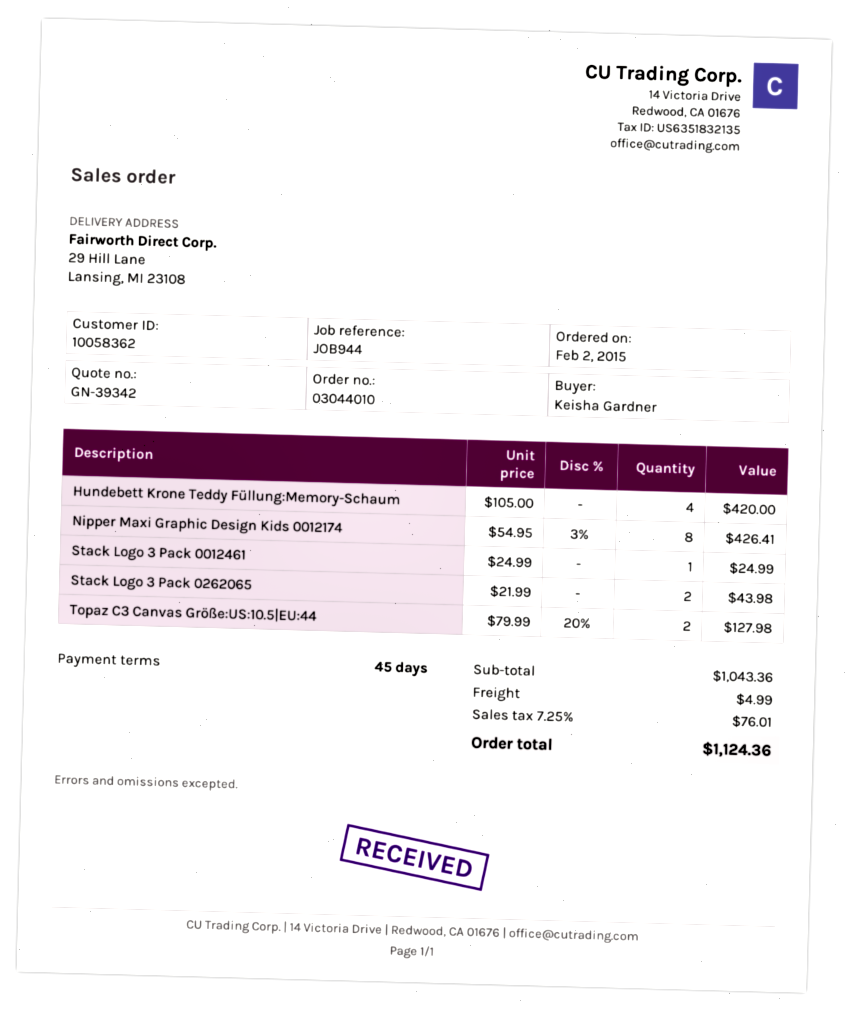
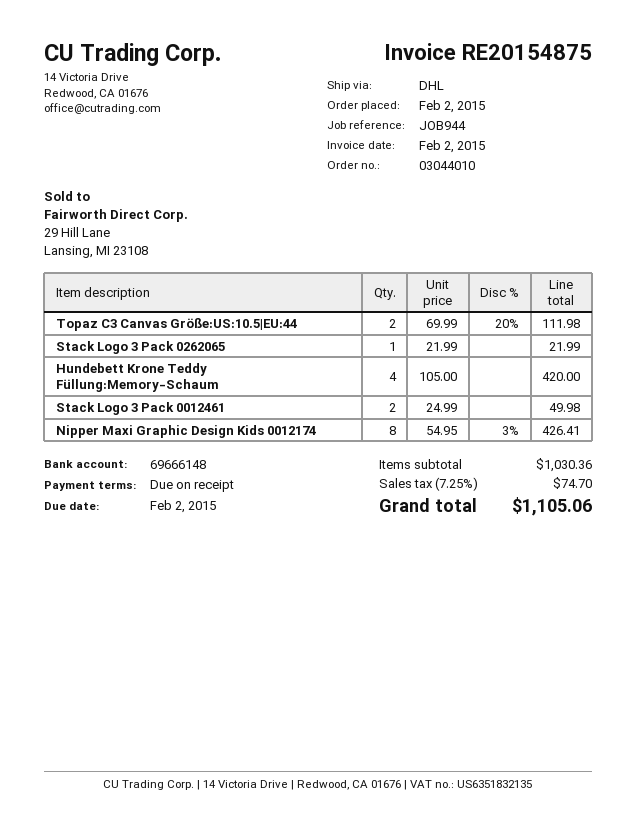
payment terms: 45 days -> on receipt
Stack Logo 3 Pack 0012461: 1 x 24.99 = 24.99 -> 2 x 24.99 = 49.98
Stack Logo 3 Pack 0262065: 2 x 21.99 = 43.98 -> 1 x 21.99 = 21.99
Topaz C3 Canvas Größe:US:10.5|EU:44: 2 x 79.99 - 20% = 127.98 -> 2 x 69.99 - 20% = 111.98
subtotal: 1043.36 -> 1030.36
shipping: 4.99 -> none
tax: 7.25% = 76.01 -> 7.25% = 74.70
total: 1124.36 -> 1105.06

